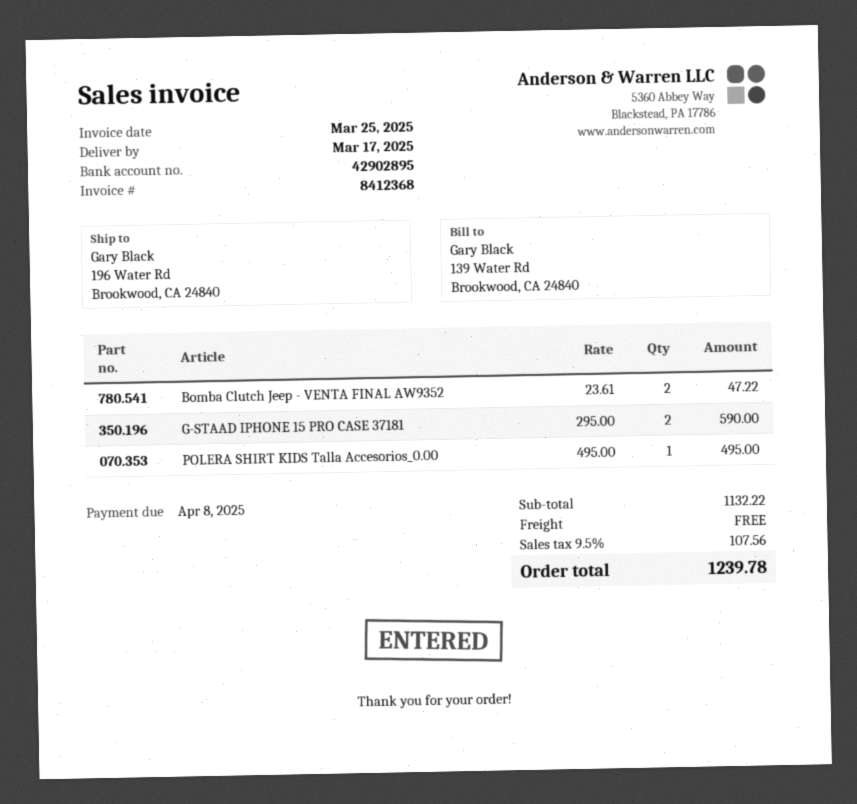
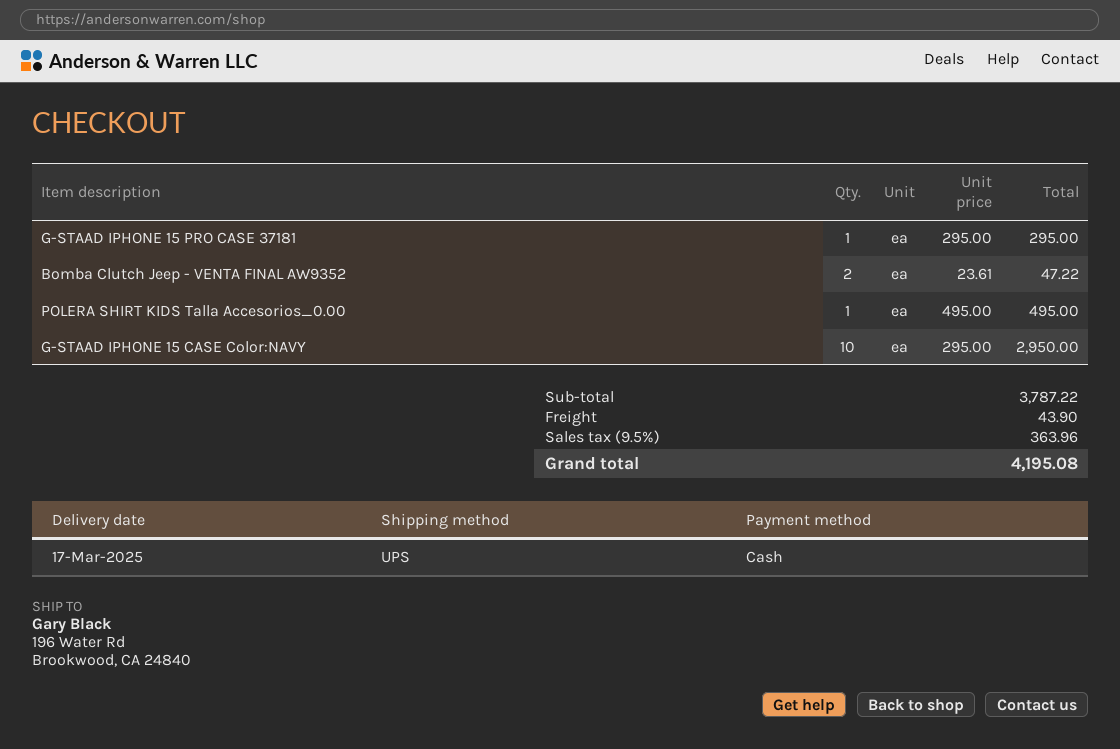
G-STAAD IPHONE 15 PRO CASE 37181: 2 x 295.00 = 590.00 -> 1 x 295.00 = 295.00
G-STAAD IPHONE 15 CASE Color:NAVY: none -> 10 x 295.00 = 2950.00
subtotal: 1132.22 -> 3787.22
shipping: 0.00 -> 43.90
tax: 9.5% = 107.56 -> 9.5% = 363.96
total: 1239.78 -> 4195.08

